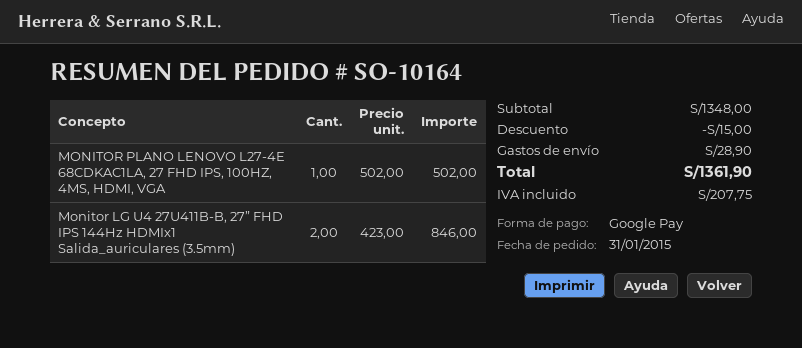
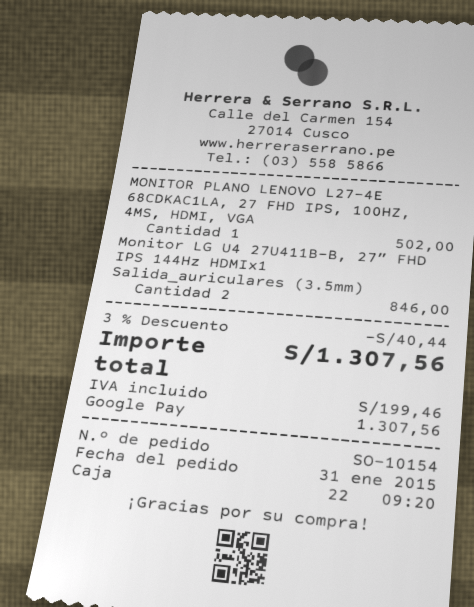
order number: SO-10164 -> SO-10154
discount: 15.00 -> 40.44
shipping: 28.90 -> none
tax: 207.75 -> 199.46
total: 1361.90 -> 1307.56

